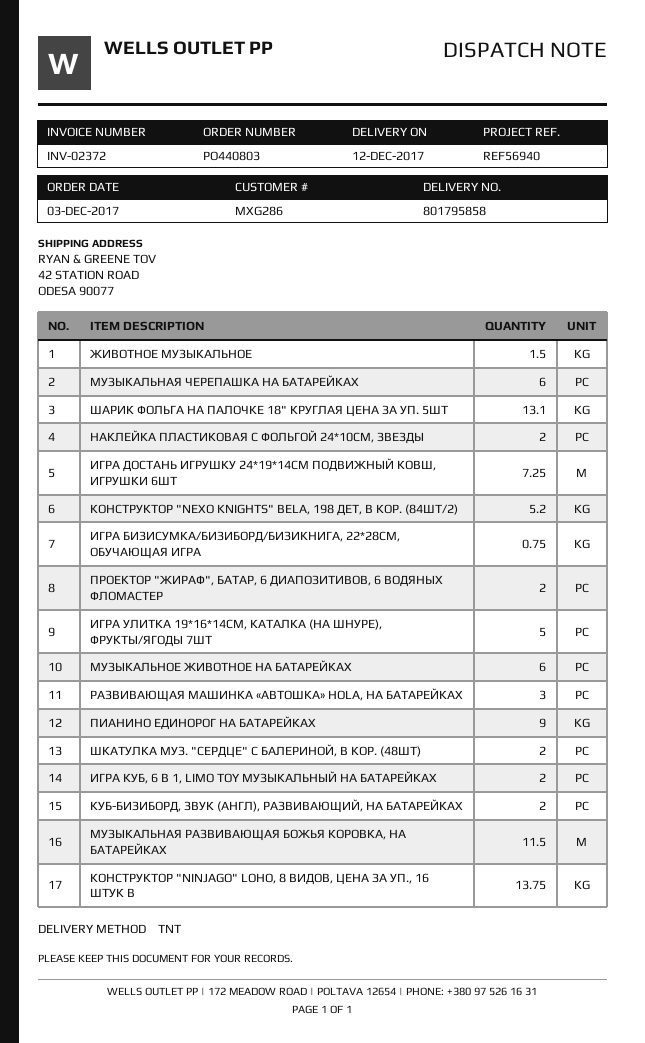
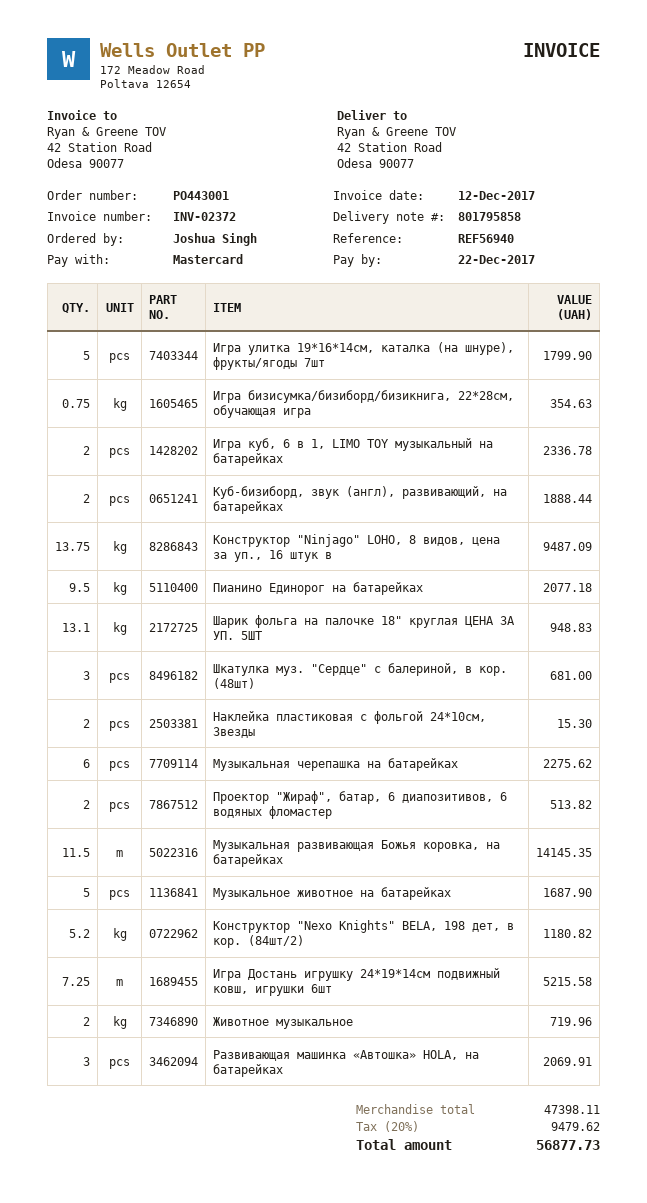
order number: PO440803 -> PO443001
ЖИВОТНОЕ МУЗЫКАЛЬНОЕ: 1.5 -> 2
МУЗЫКАЛЬНОЕ ЖИВОТНОЕ НА БАТАРЕЙКАХ: 6 -> 5
ПИАНИНО ЕДИНОРОГ НА БАТАРЕЙКАХ: 9 -> 9.5
ШКАТУЛКА МУЗ. "СЕРДЦЕ" С БАЛЕРИНОЙ, В КОР. (48ШТ): 2 -> 3

